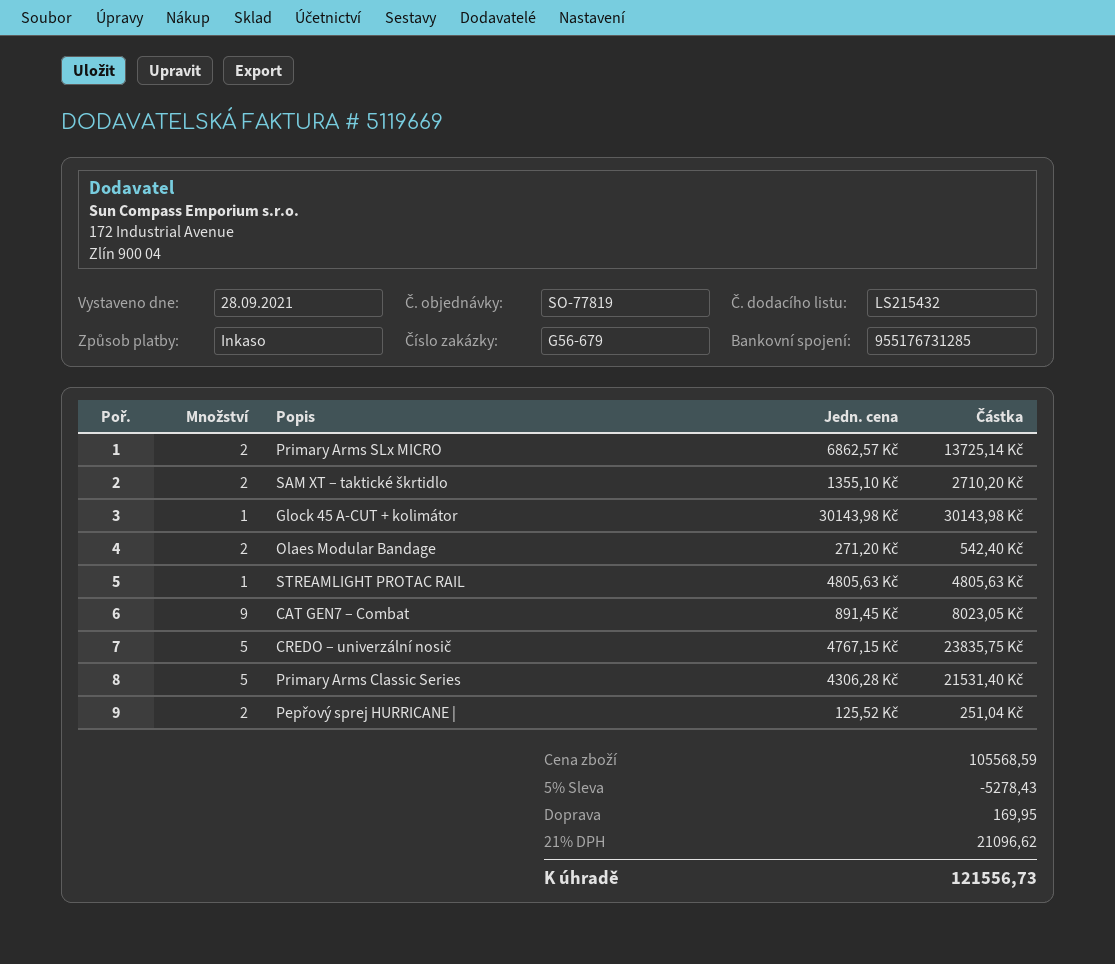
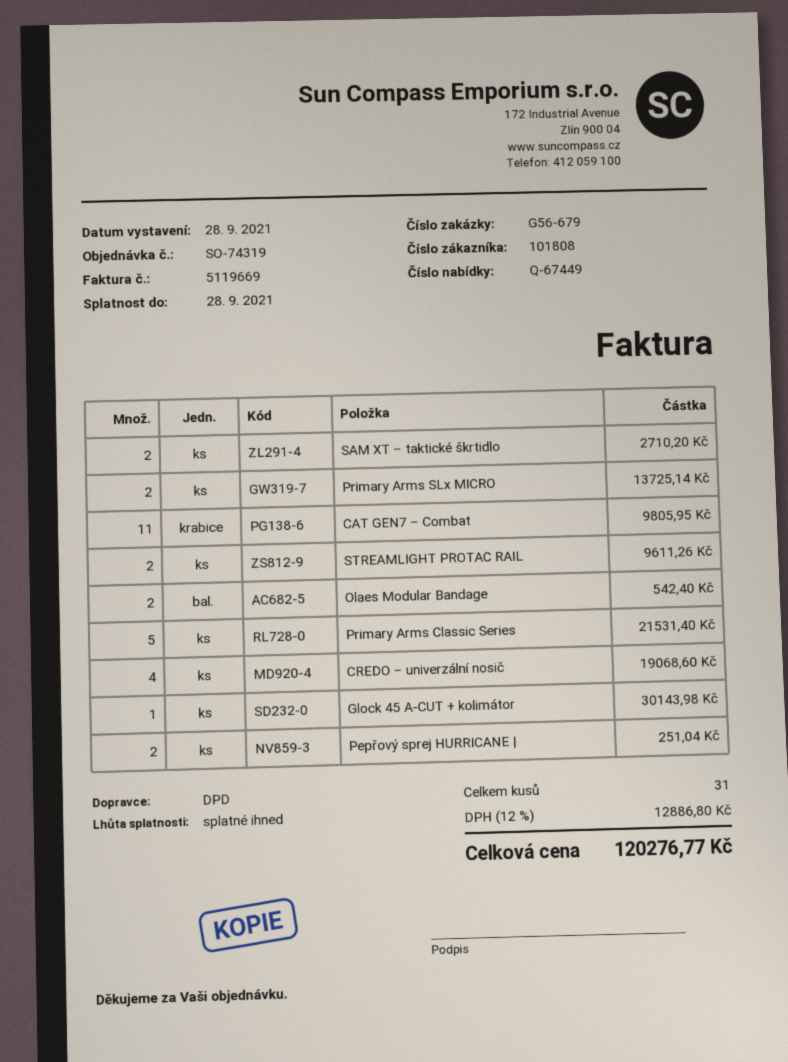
order number: SO-77819 -> SO-74319
STREAMLIGHT PROTAC RAIL: 1 for 4805.63 -> 2 for 9611.26
CAT GEN7 – Combat: 9 for 8023.05 -> 11 for 9805.95
CREDO – univerzální nosič: 5 for 23835.75 -> 4 for 19068.60
discount: 5% = 5278.43 -> none
shipping: 169.95 -> none
tax: 21% = 21096.62 -> 12% = 12886.80
total: 121556.73 -> 120276.77

